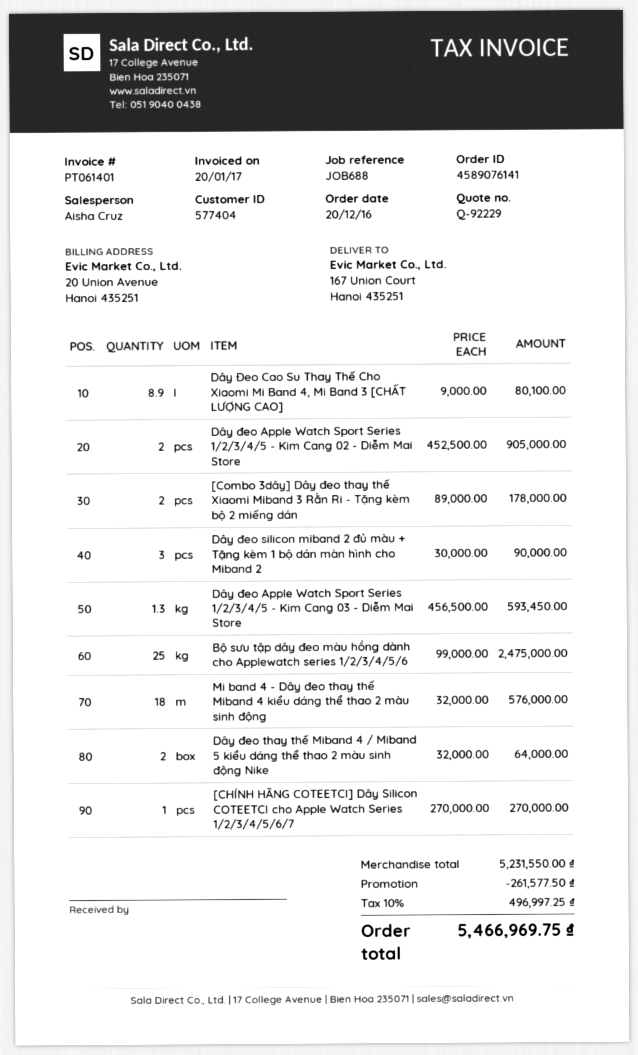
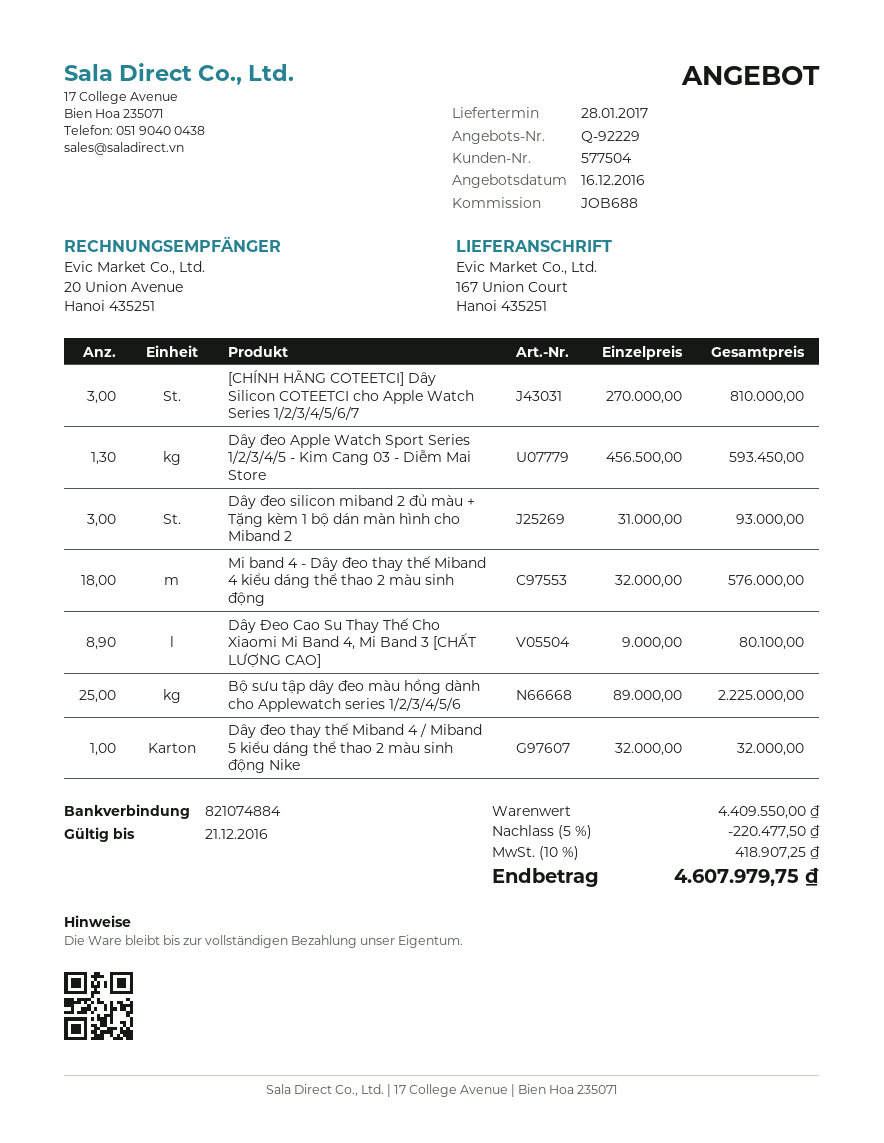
customer number: 577404 -> 577504
Dây đeo Apple Watch Sport Series 1/2/3/4/5 - Kim Cang 02 - Diễm Mai Store: 2 x 452500.00 = 905000.00 -> none
[Combo 3dây] Dây đeo thay thế Xiaomi Miband 3 Rằn Ri - Tặng kèm bộ 2 miếng dán: 2 x 89000.00 = 178000.00 -> none
Dây đeo silicon miband 2 đủ màu + Tặng kèm 1 bộ dán màn hình cho Miband 2: 3 x 30000.00 = 90000.00 -> 3 x 31000.00 = 93000.00
Bộ sưu tập dây đeo màu hồng dành cho Applewatch series 1/2/3/4/5/6: 25 x 99000.00 = 2475000.00 -> 25 x 89000.00 = 2225000.00
Dây đeo thay thế Miband 4 / Miband 5 kiểu dáng thể thao 2 màu sinh động Nike: 2 x 32000.00 = 64000.00 -> 1 x 32000.00 = 32000.00
[CHÍNH HÃNG COTEETCI] Dây Silicon COTEETCI cho Apple Watch Series 1/2/3/4/5/6/7: 1 x 270000.00 = 270000.00 -> 3 x 270000.00 = 810000.00
subtotal: 5231550.00 -> 4409550.00
discount: 261577.50 -> 220477.50
tax: 10% = 496997.25 -> 10% = 418907.25
total: 5466969.75 -> 4607979.75

